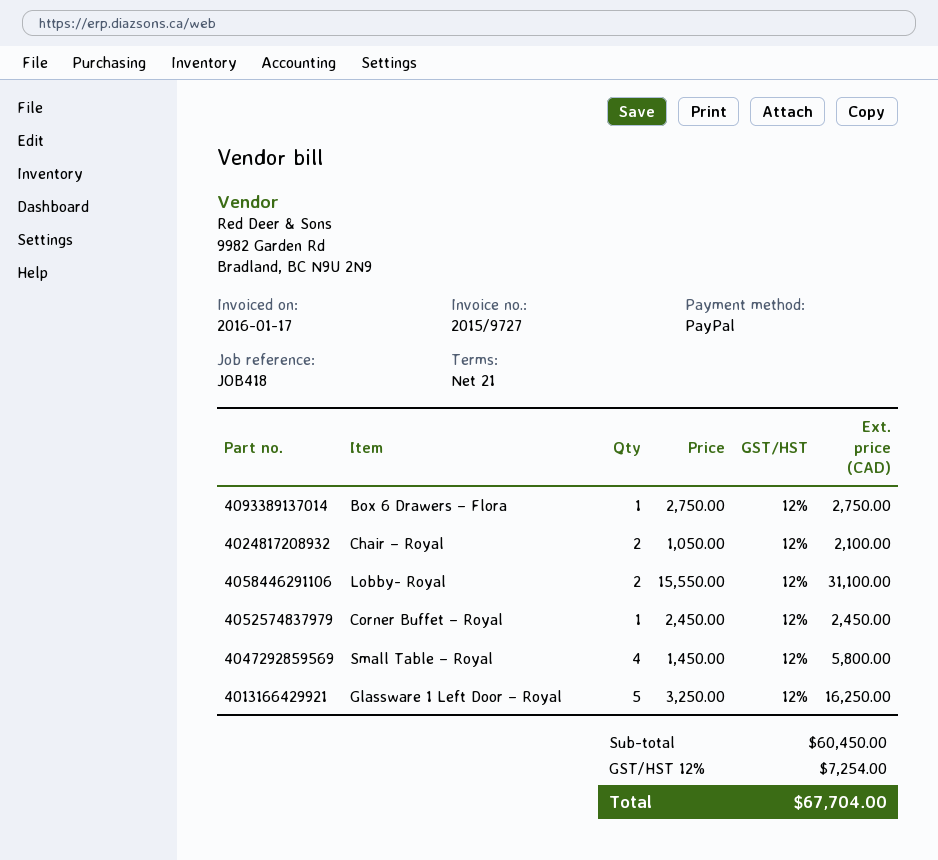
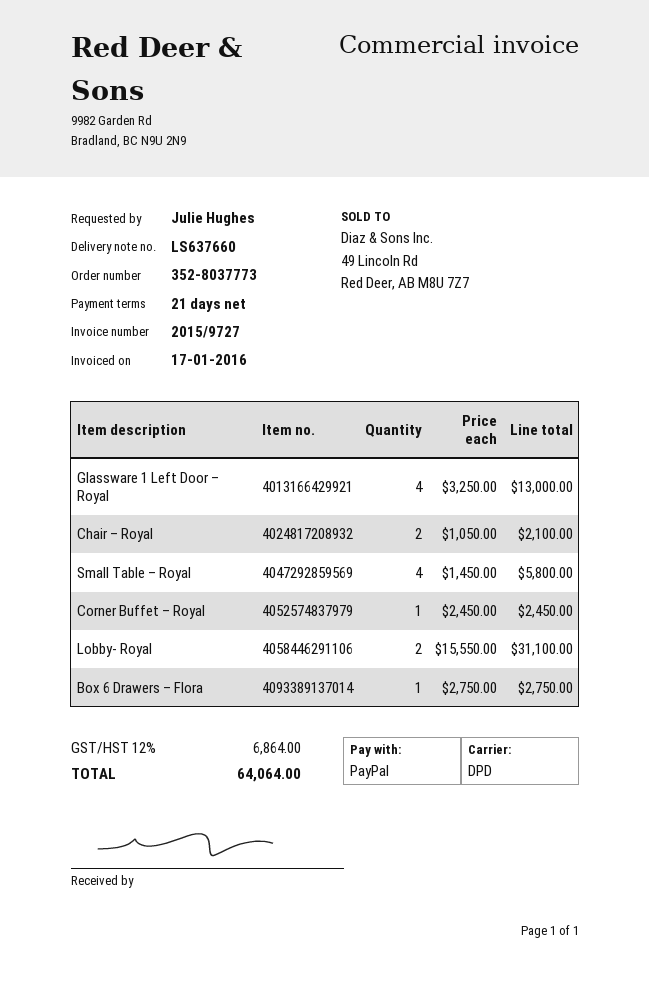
Glassware 1 Left Door – Royal: 5 x 3250.00 = 16250.00 -> 4 x 3250.00 = 13000.00
tax: 12% = 7254.00 -> 12% = 6864.00
total: 67704.00 -> 64064.00

